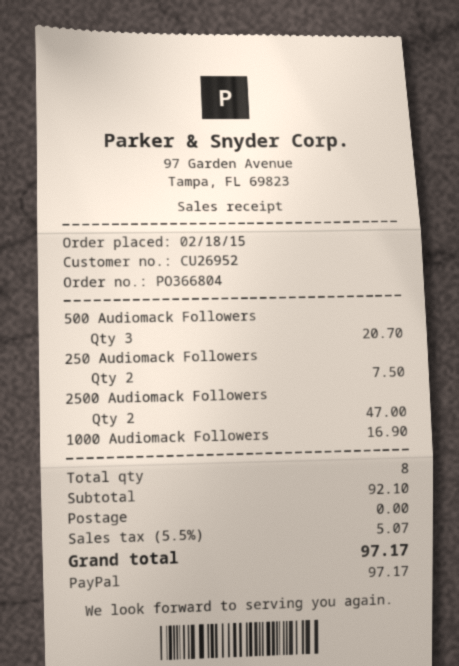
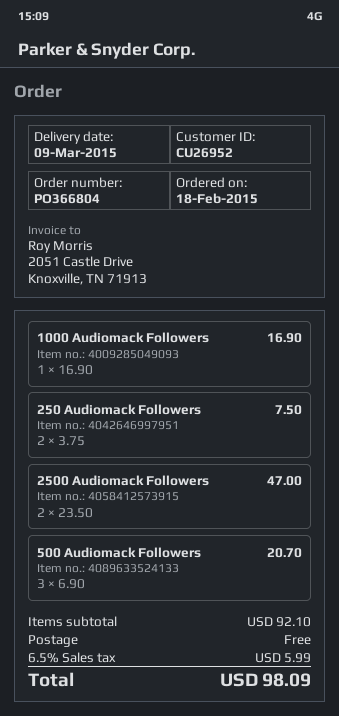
tax: 5.5% = 5.07 -> 6.5% = 5.99
total: 97.17 -> 98.09

